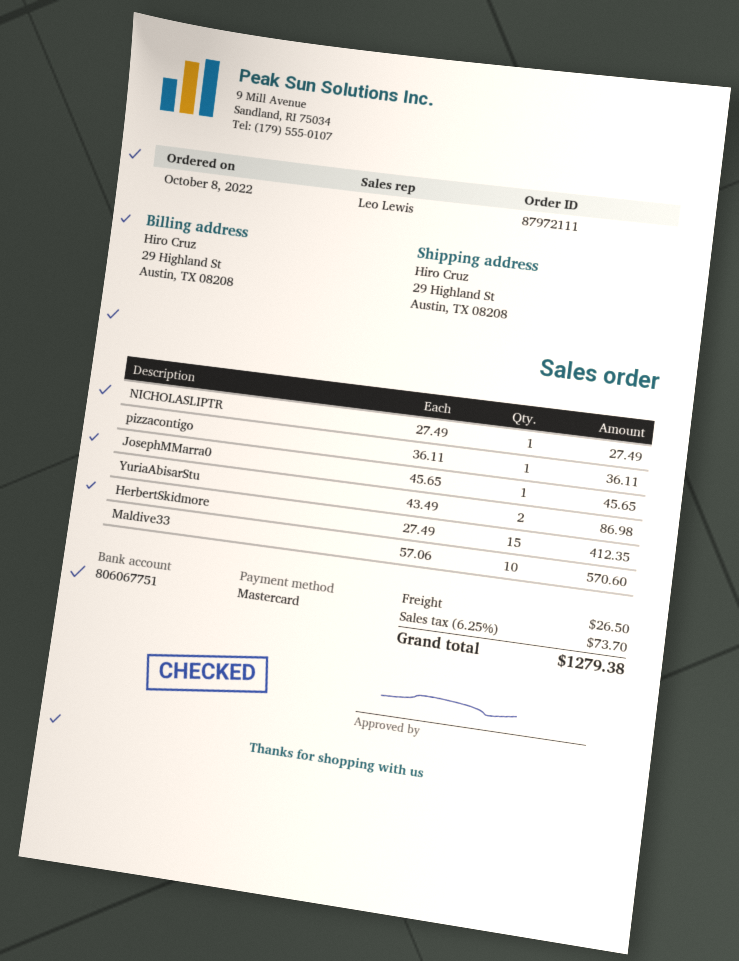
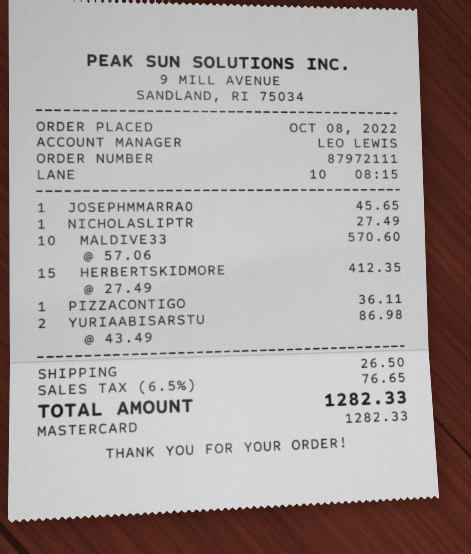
tax: 6.25% = 73.70 -> 6.5% = 76.65
total: 1279.38 -> 1282.33

